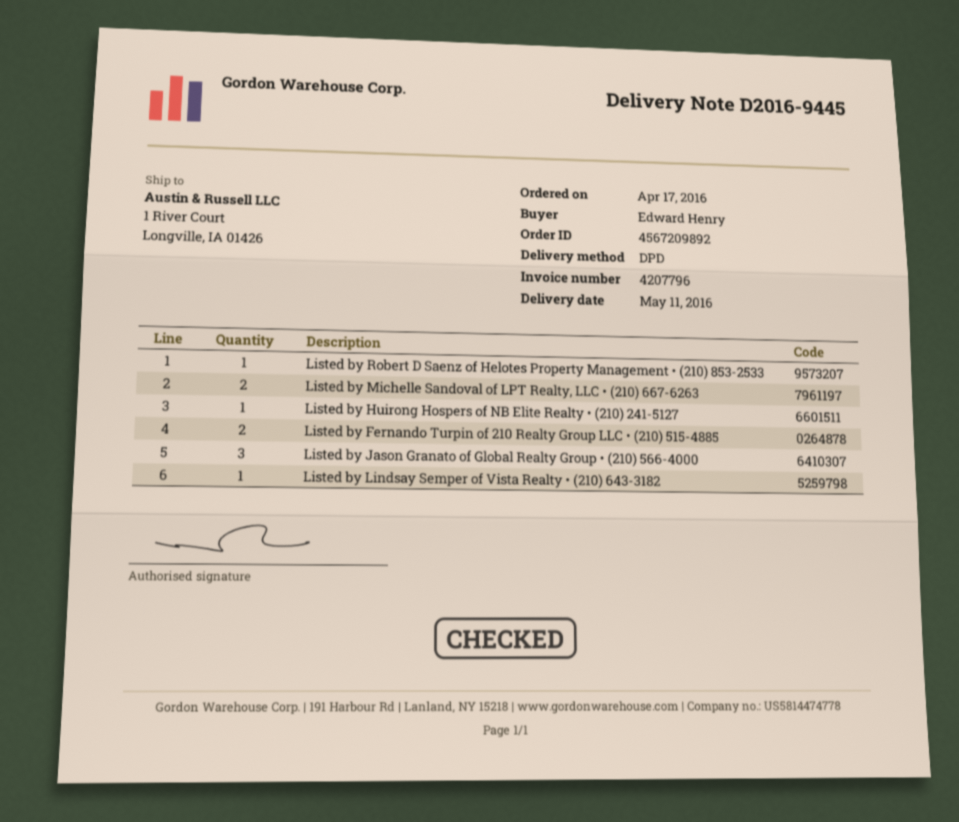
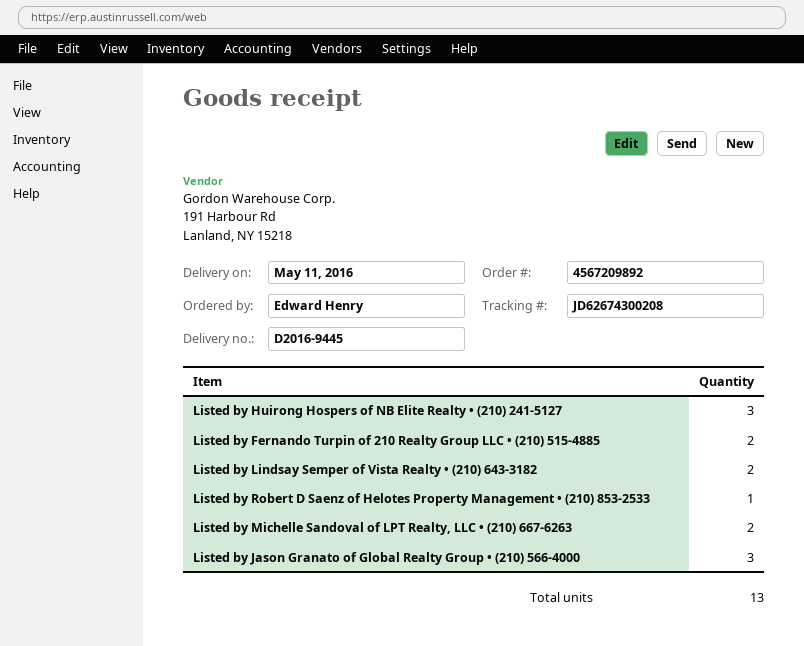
Listed by Huirong Hospers of NB Elite Realty • (210) 241-5127: 1 -> 3
Listed by Lindsay Semper of Vista Realty • (210) 643-3182: 1 -> 2

